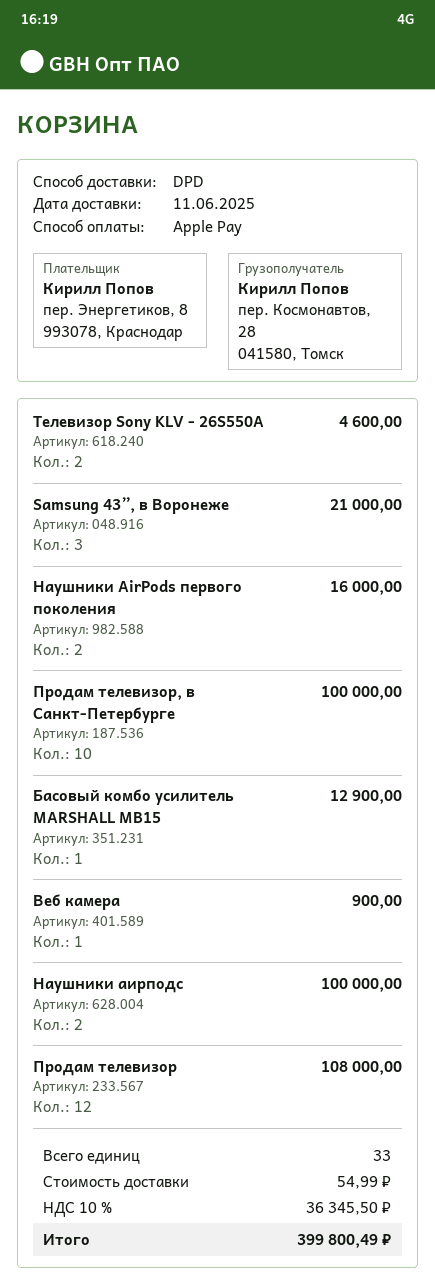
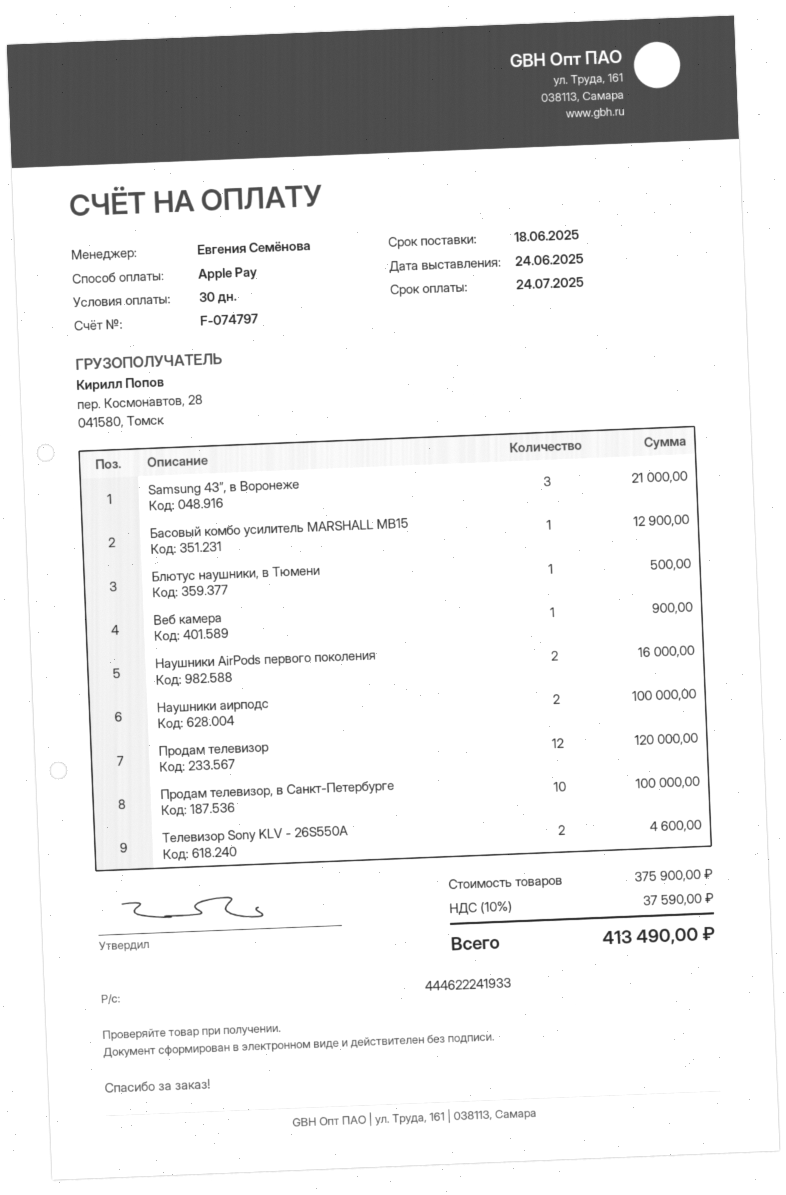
delivery date: 2025-06-11 -> 2025-06-18
Продам телевизор: 12 for 108000.00 -> 12 for 120000.00
Блютус наушники, в Тюмени: none -> 1 for 500.00
shipping: 54.99 -> none
tax: 10% = 36345.50 -> 10% = 37590.00
total: 399800.49 -> 413490.00

